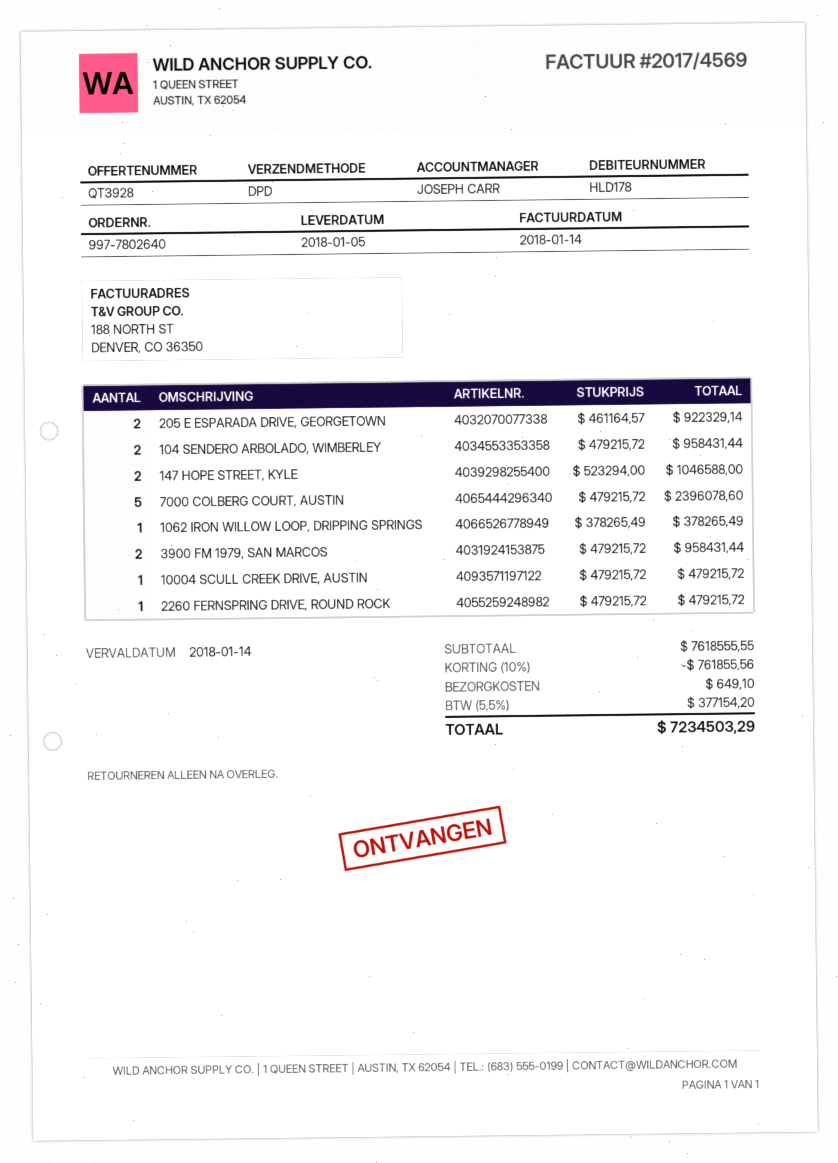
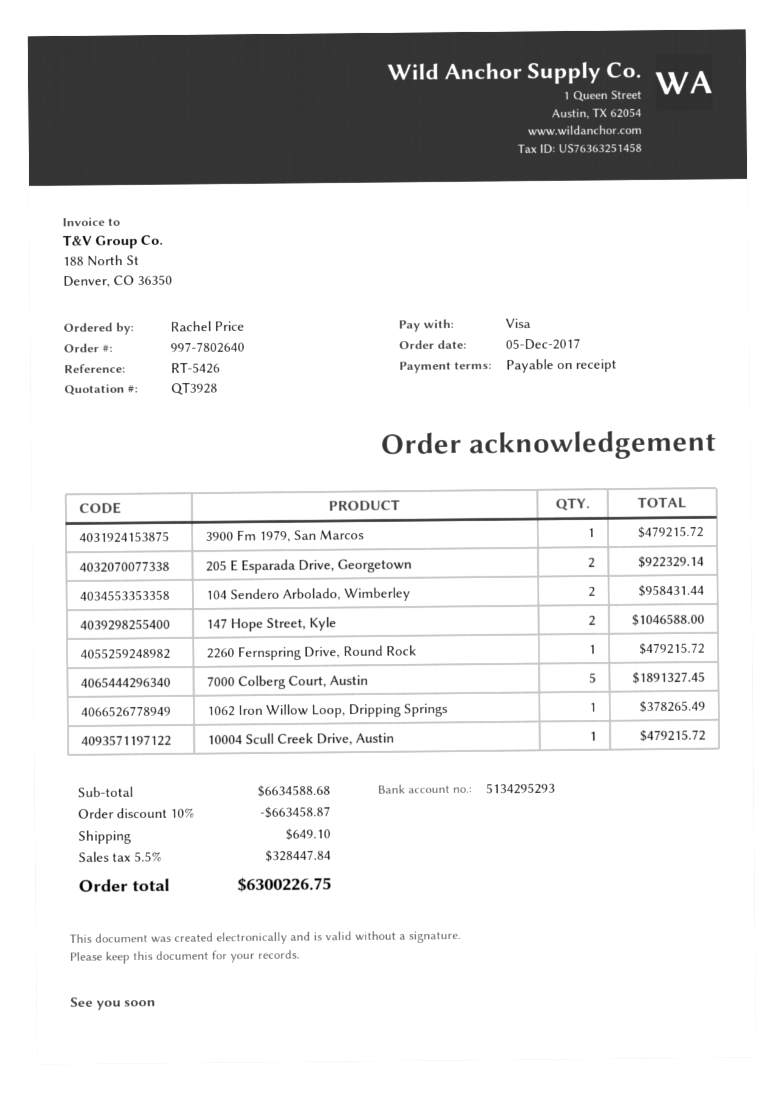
7000 COLBERG COURT, AUSTIN: 5 for 2396078.60 -> 5 for 1891327.45
3900 FM 1979, SAN MARCOS: 2 for 958431.44 -> 1 for 479215.72
subtotal: 7618555.55 -> 6634588.68
discount: 10% = 761855.56 -> 10% = 663458.87
tax: 5.5% = 377154.20 -> 5.5% = 328447.84
total: 7234503.29 -> 6300226.75

